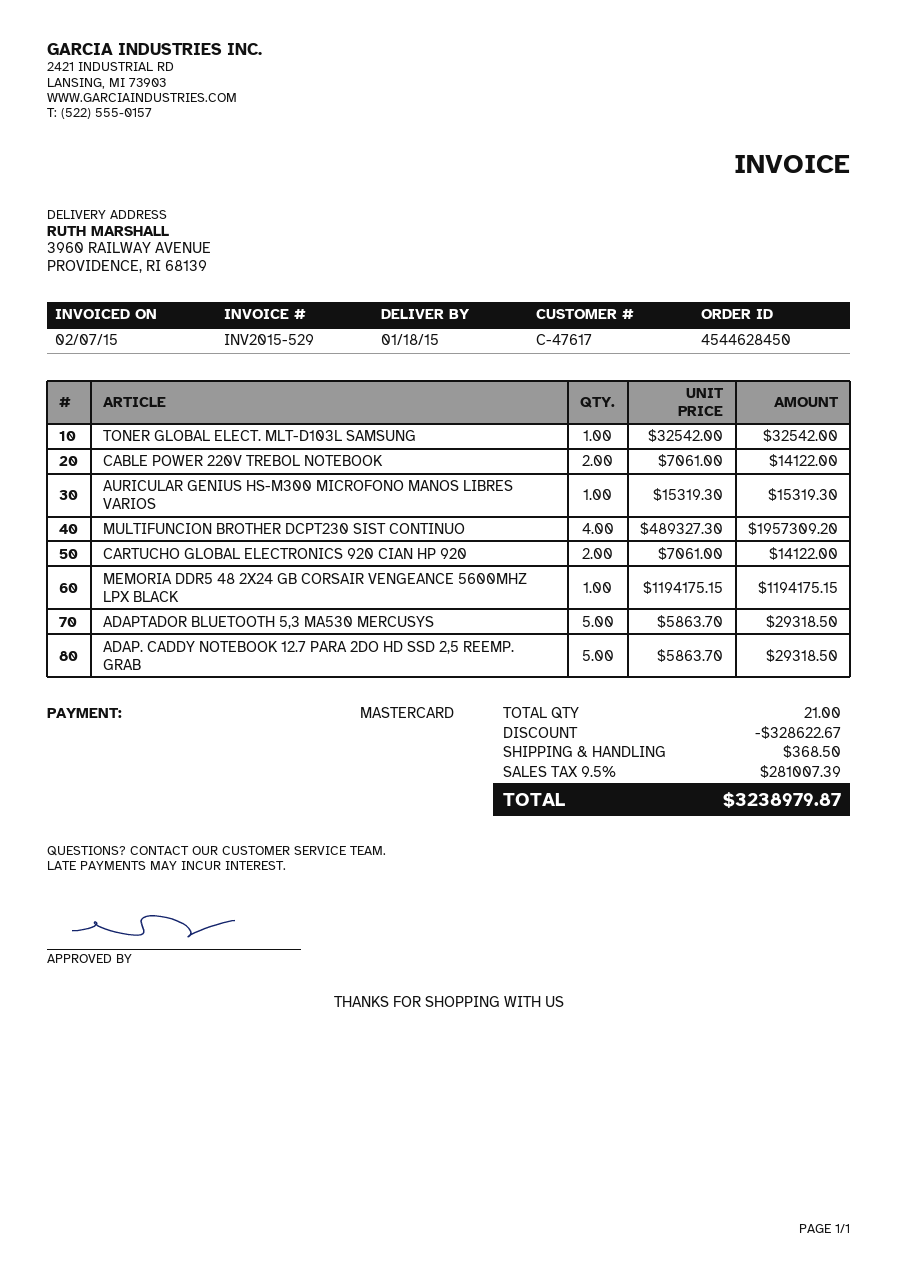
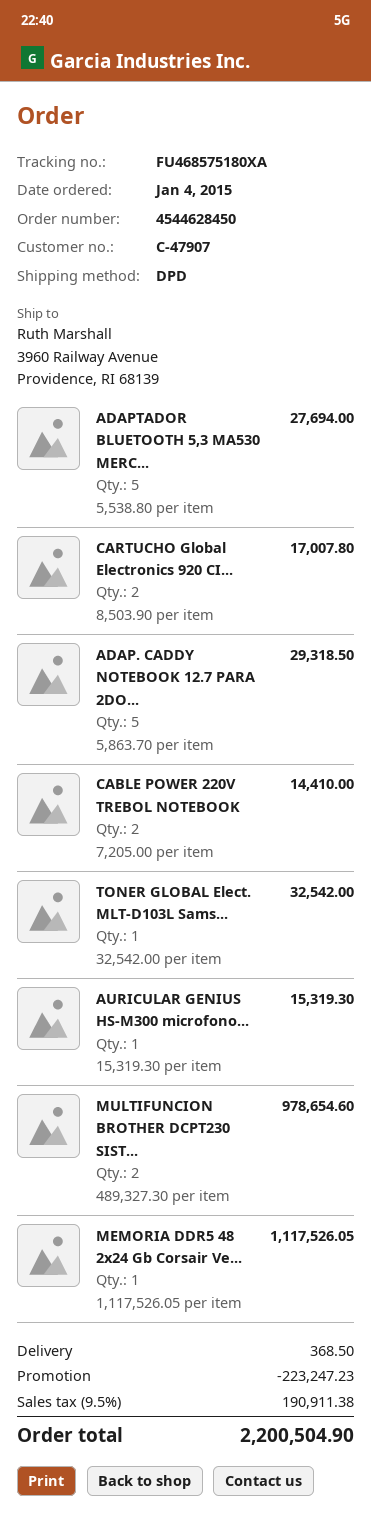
customer number: C-47617 -> C-47907
CABLE POWER 220V TREBOL NOTEBOOK: 2 x 7061.00 = 14122.00 -> 2 x 7205.00 = 14410.00
MULTIFUNCION BROTHER DCPT230 SIST CONTINUO: 4 x 489327.30 = 1957309.20 -> 2 x 489327.30 = 978654.60
CARTUCHO GLOBAL ELECTRONICS 920 CIAN HP 920: 2 x 7061.00 = 14122.00 -> 2 x 8503.90 = 17007.80
MEMORIA DDR5 48 2X24 GB CORSAIR VENGEANCE 5600MHZ LPX BLACK: 1 x 1194175.15 = 1194175.15 -> 1 x 1117526.05 = 1117526.05
ADAPTADOR BLUETOOTH 5,3 MA530 MERCUSYS: 5 x 5863.70 = 29318.50 -> 5 x 5538.80 = 27694.00
discount: 328622.67 -> 223247.23
tax: 9.5% = 281007.39 -> 9.5% = 190911.38
total: 3238979.87 -> 2200504.90

